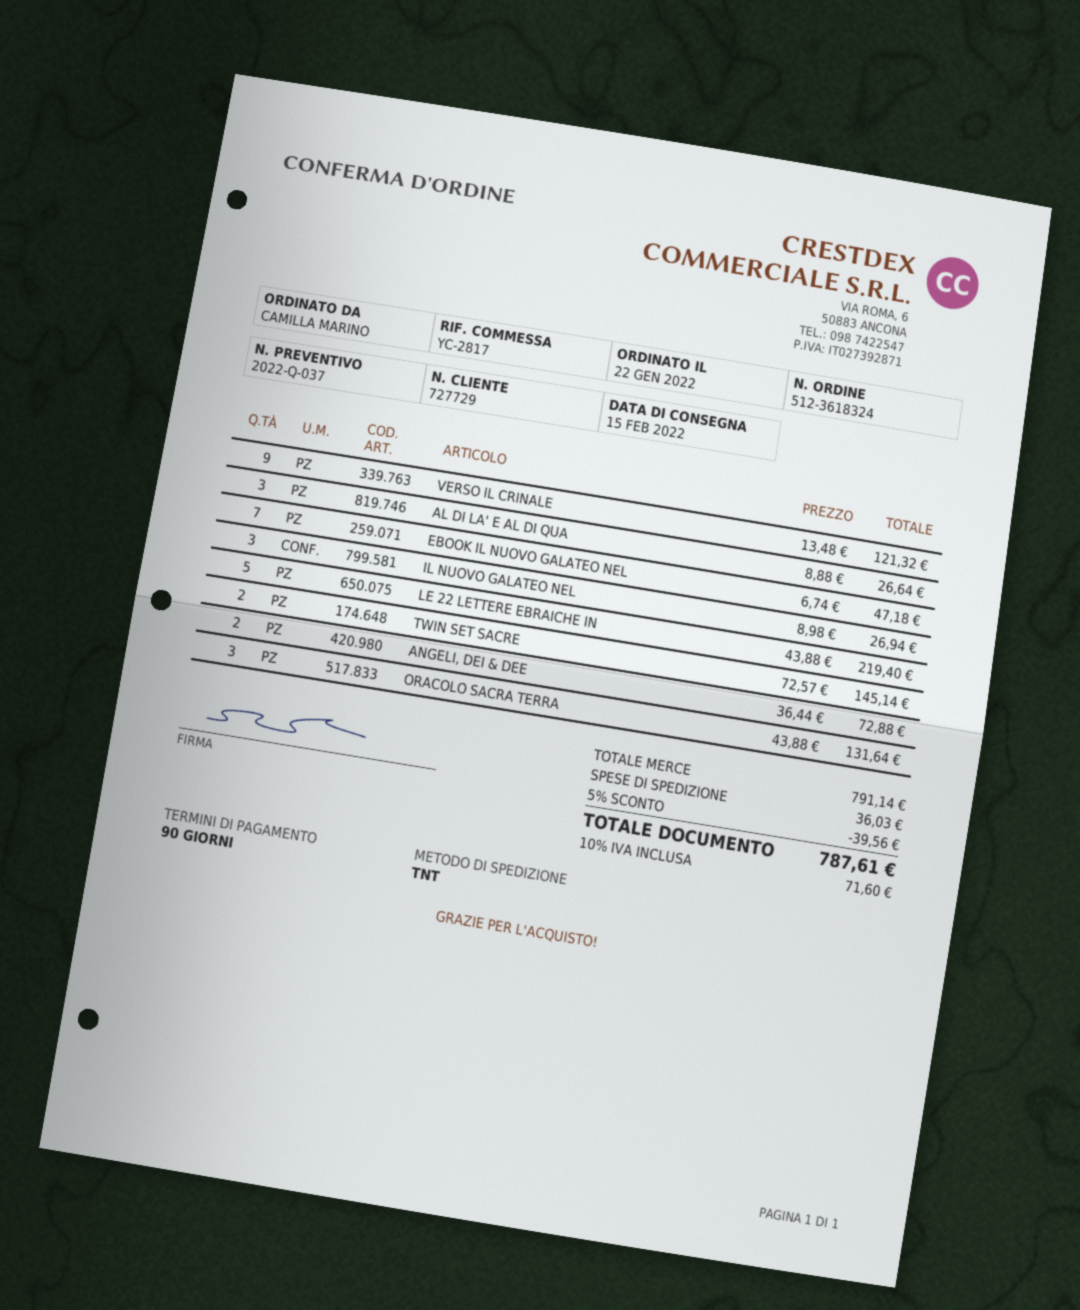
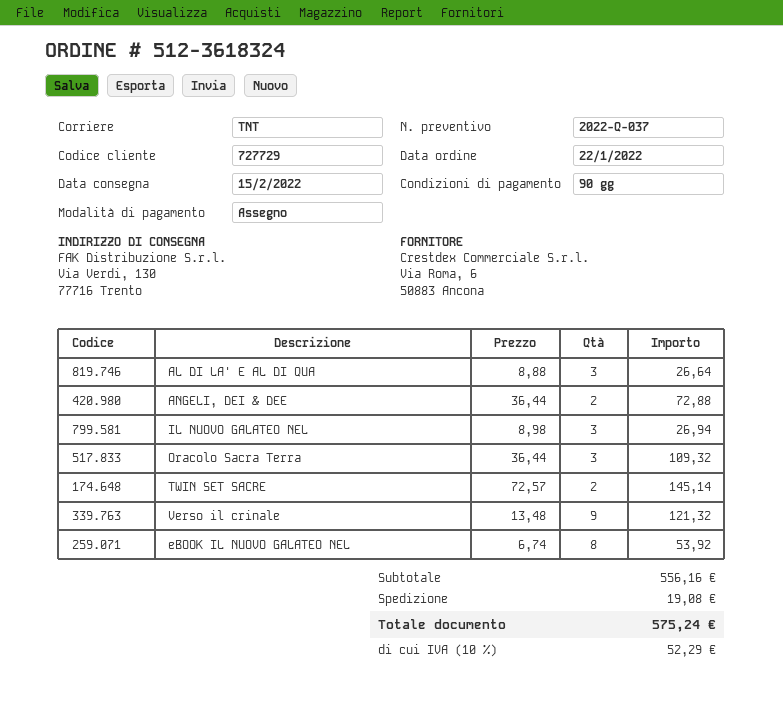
EBOOK IL NUOVO GALATEO NEL: 7 x 6.74 = 47.18 -> 8 x 6.74 = 53.92
LE 22 LETTERE EBRAICHE IN: 5 x 43.88 = 219.40 -> none
ORACOLO SACRA TERRA: 3 x 43.88 = 131.64 -> 3 x 36.44 = 109.32
subtotal: 791.14 -> 556.16
discount: 5% = 39.56 -> none
shipping: 36.03 -> 19.08
tax: 10% = 71.60 -> 10% = 52.29
total: 787.61 -> 575.24

